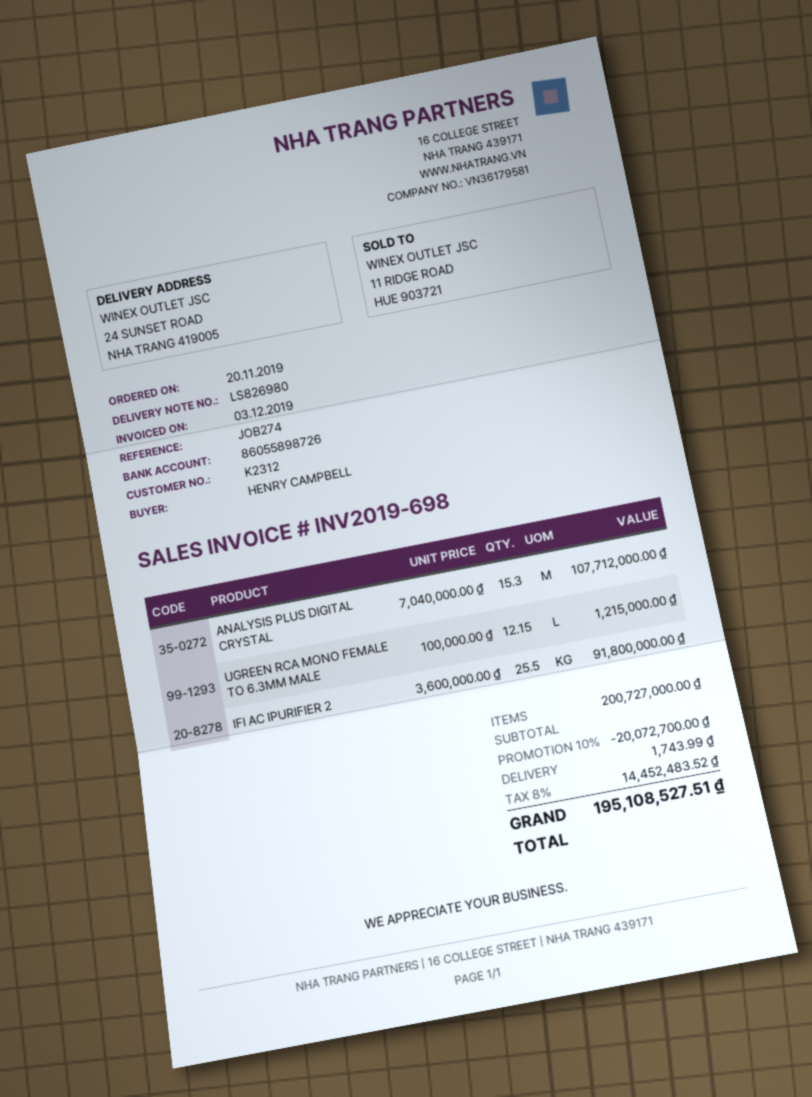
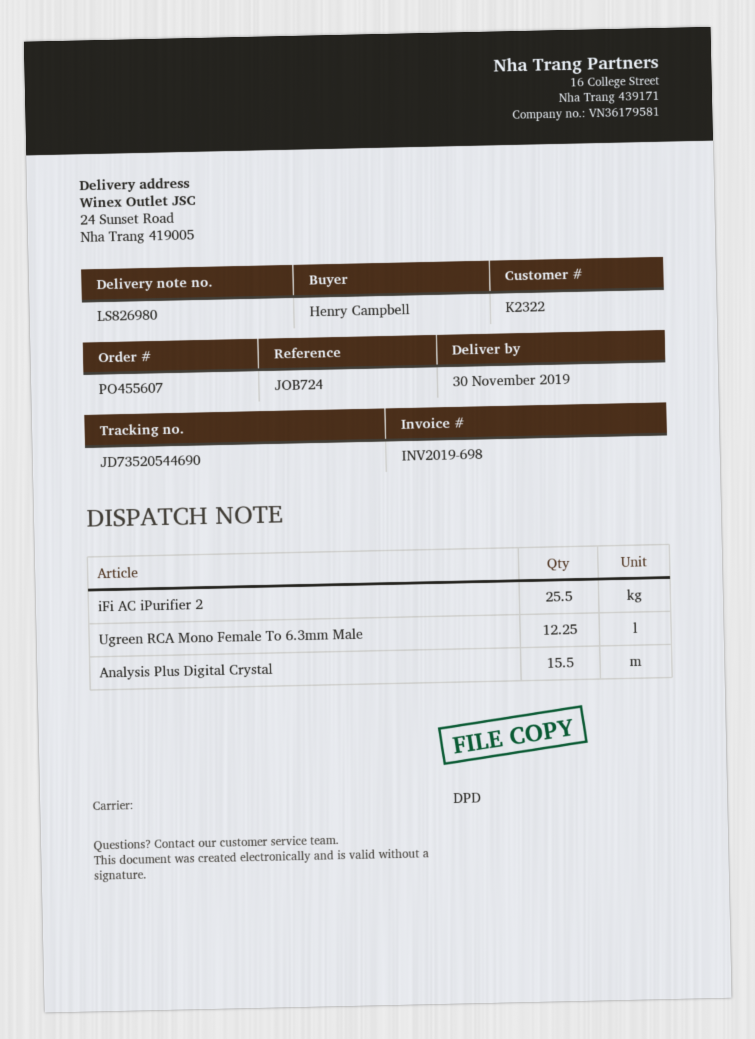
customer number: K2312 -> K2322
reference: JOB274 -> JOB724
ANALYSIS PLUS DIGITAL CRYSTAL: 15.3 -> 15.5
UGREEN RCA MONO FEMALE TO 6.3MM MALE: 12.15 -> 12.25

